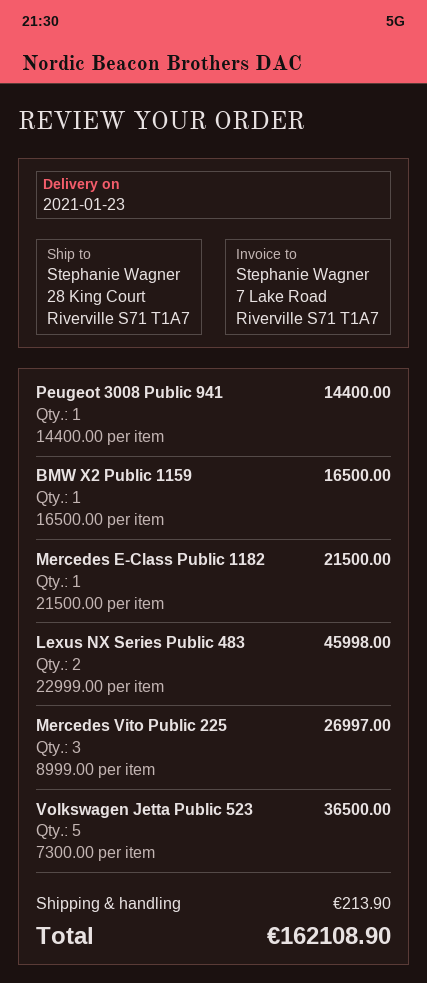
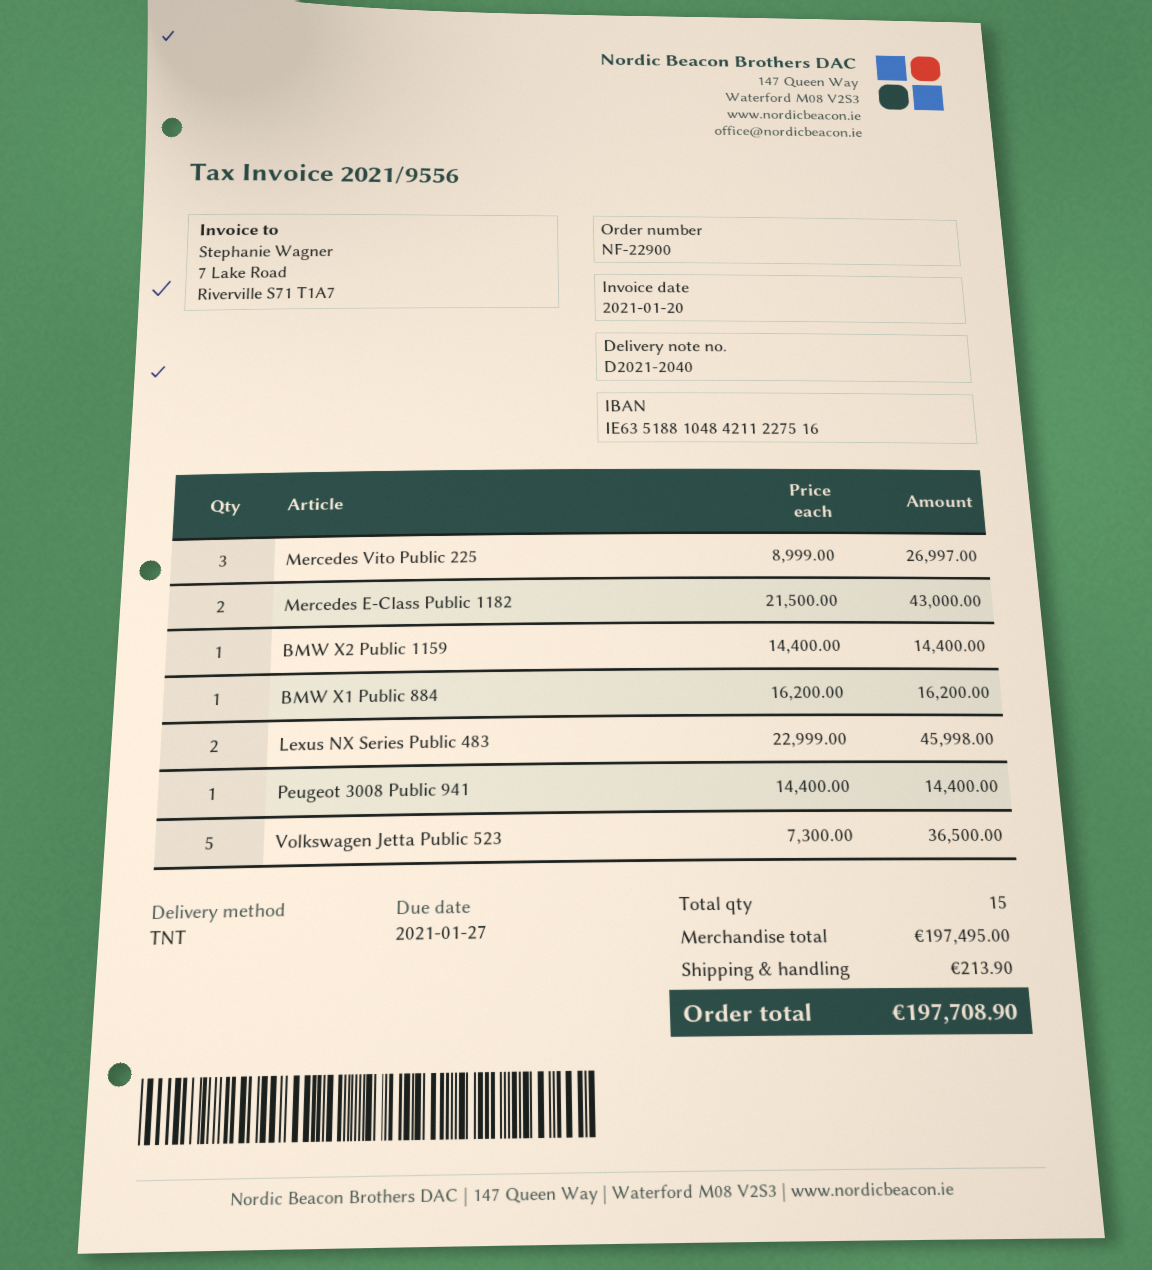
BMW X2 Public 1159: 1 x 16500.00 = 16500.00 -> 1 x 14400.00 = 14400.00
Mercedes E-Class Public 1182: 1 x 21500.00 = 21500.00 -> 2 x 21500.00 = 43000.00
BMW X1 Public 884: none -> 1 x 16200.00 = 16200.00
total: 162108.90 -> 197708.90

